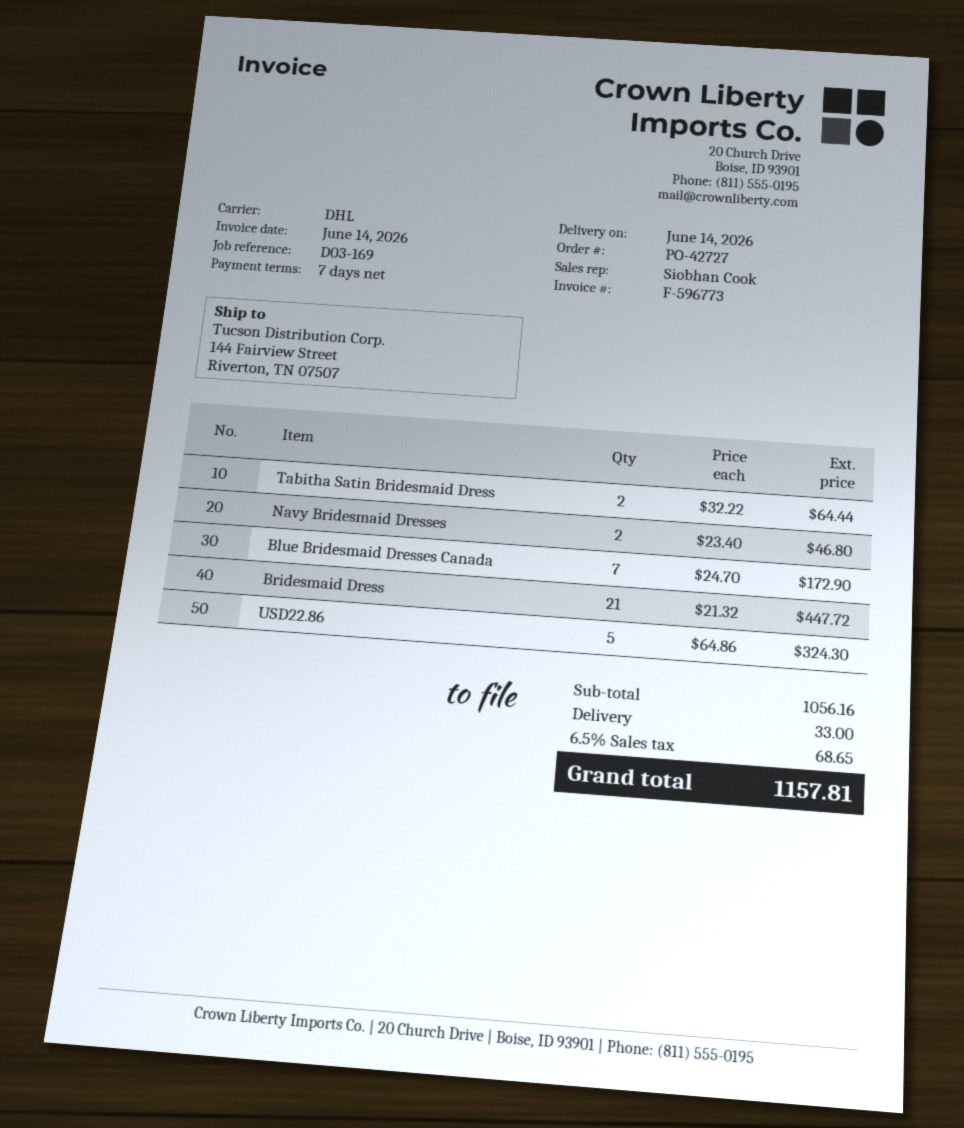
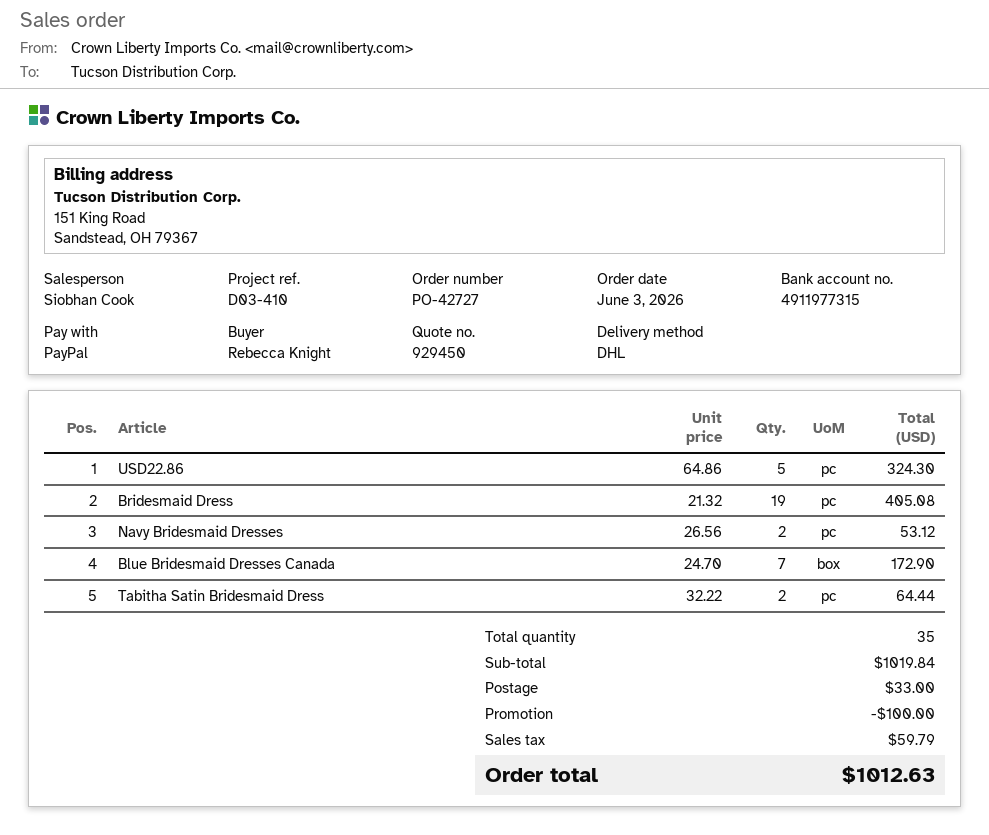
reference: D03-169 -> D03-410
Navy Bridesmaid Dresses: 2 x 23.40 = 46.80 -> 2 x 26.56 = 53.12
Bridesmaid Dress: 21 x 21.32 = 447.72 -> 19 x 21.32 = 405.08
subtotal: 1056.16 -> 1019.84
discount: none -> 100.00
tax: 68.65 -> 59.79
total: 1157.81 -> 1012.63

